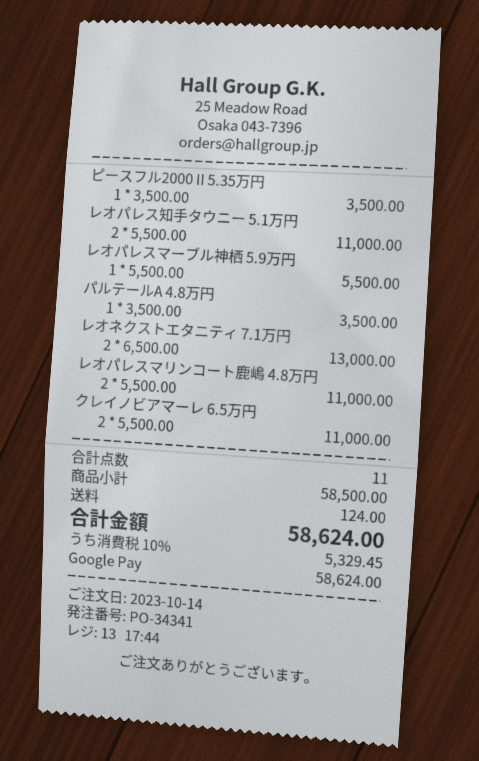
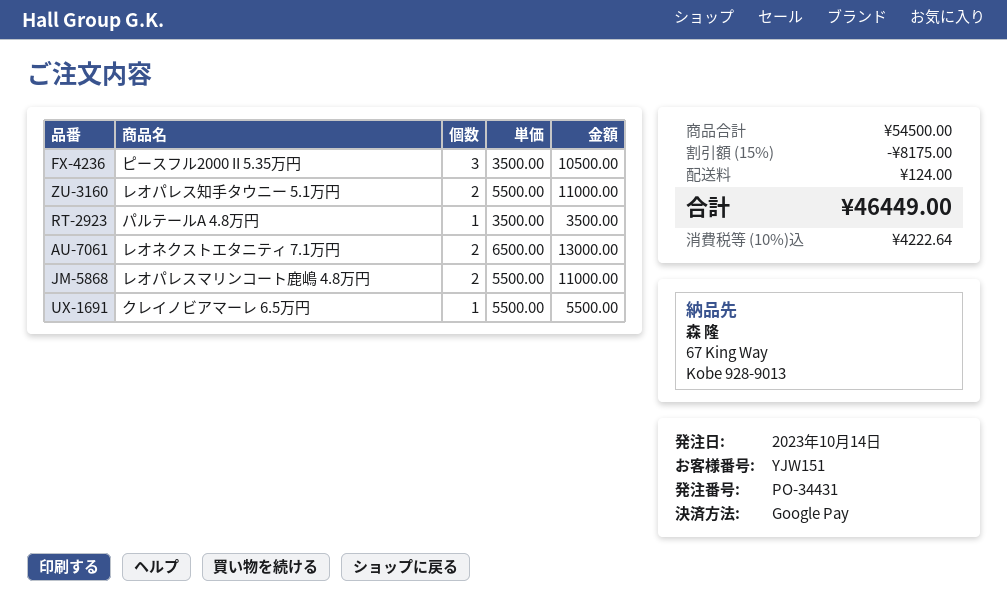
order number: PO-34341 -> PO-34431
ピースフル2000 II 5.35万円: 1 x 3500.00 = 3500.00 -> 3 x 3500.00 = 10500.00
レオパレスマーブル神栖 5.9万円: 1 x 5500.00 = 5500.00 -> none
クレイノビアマーレ 6.5万円: 2 x 5500.00 = 11000.00 -> 1 x 5500.00 = 5500.00
subtotal: 58500.00 -> 54500.00
discount: none -> 15% = 8175.00
tax: 10% = 5329.45 -> 10% = 4222.64
total: 58624.00 -> 46449.00

